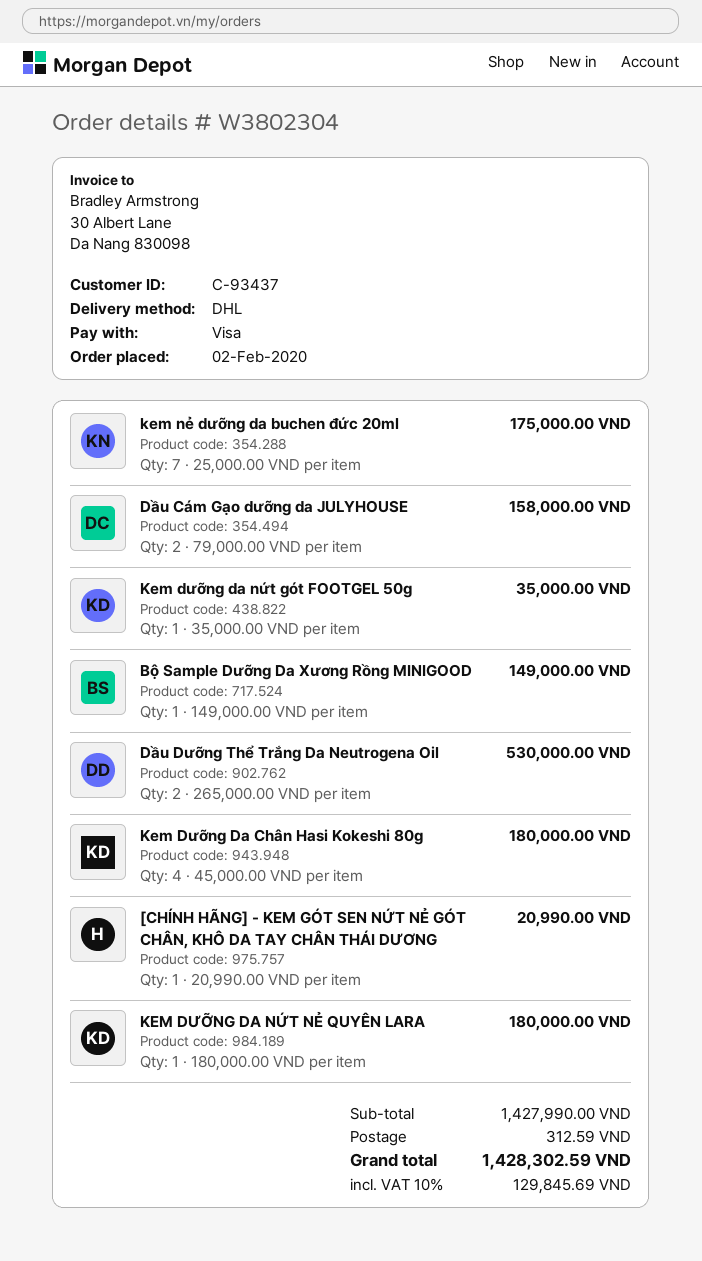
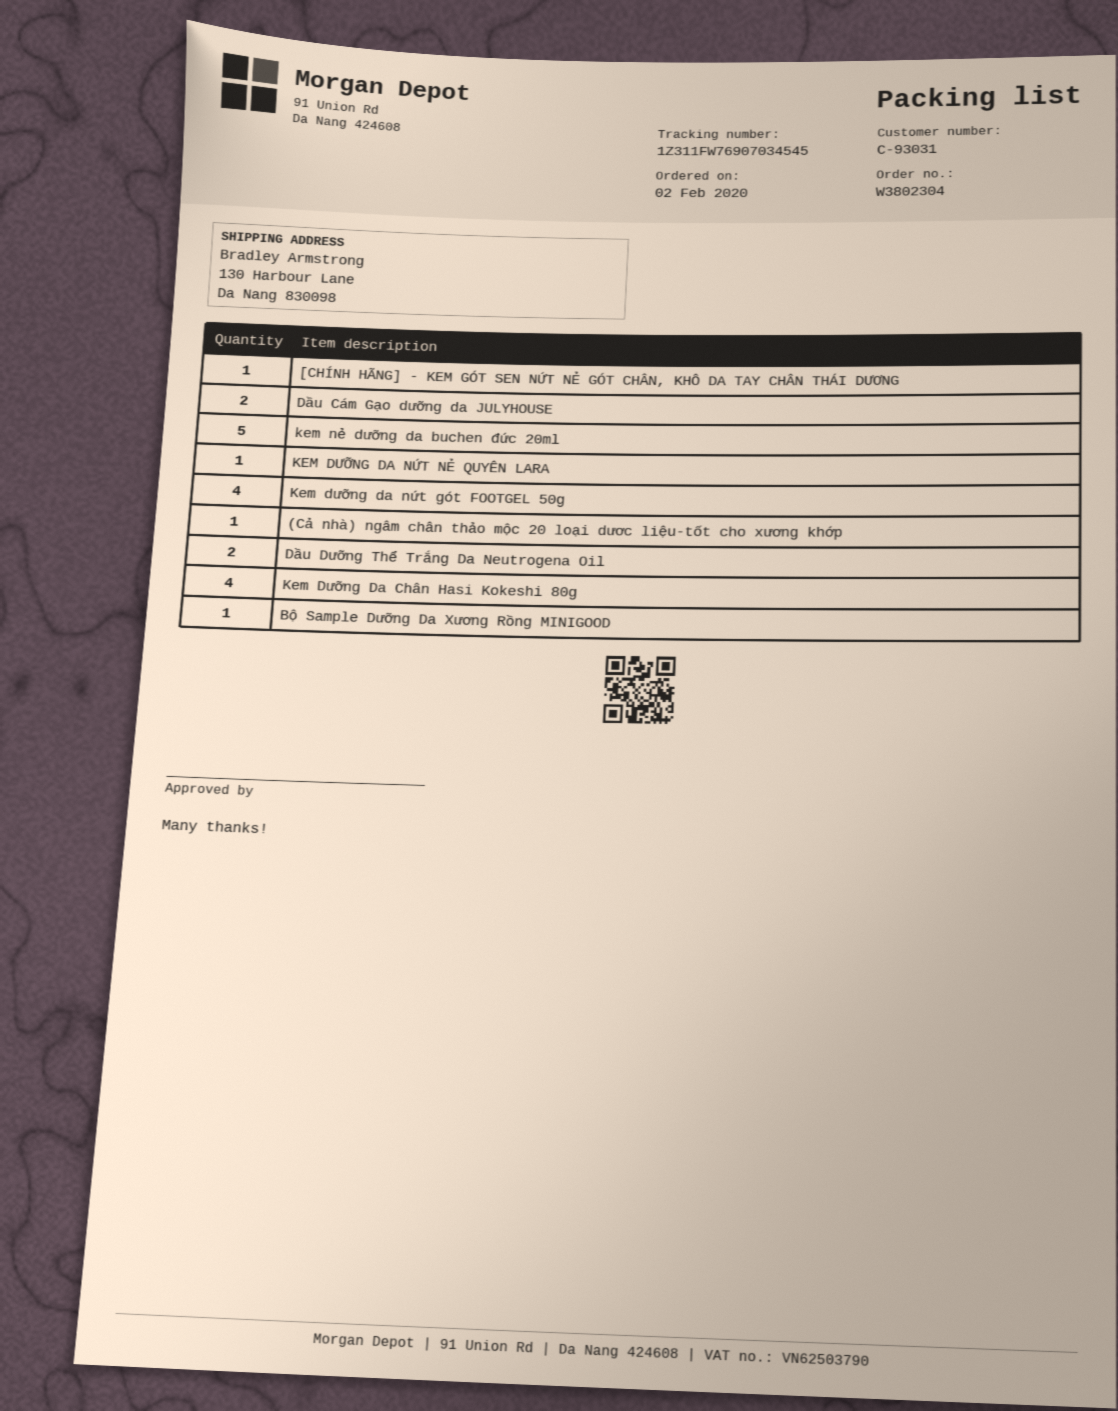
customer number: C-93437 -> C-93031
kem nẻ dưỡng da buchen đức 20ml: 7 -> 5
Kem dưỡng da nứt gót FOOTGEL 50g: 1 -> 4
(Cả nhà) ngâm chân thảo mộc 20 loại dươc liệu-tốt cho xương khớp: none -> 1

